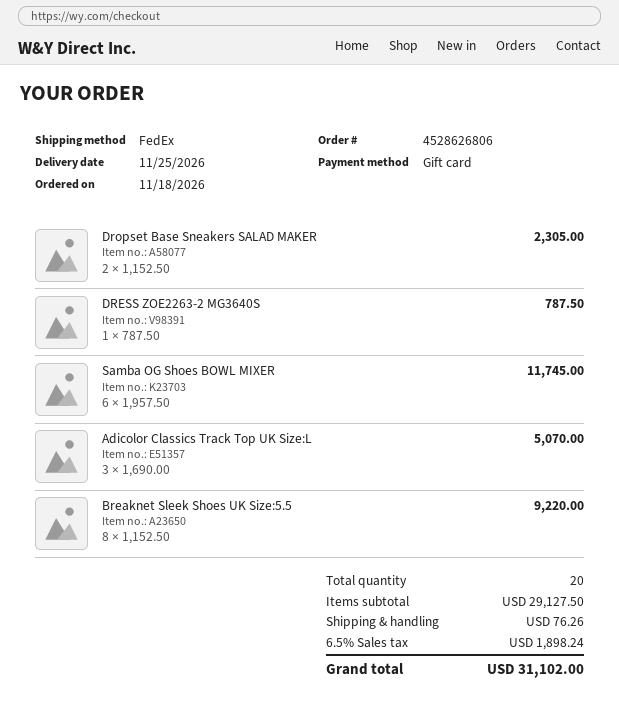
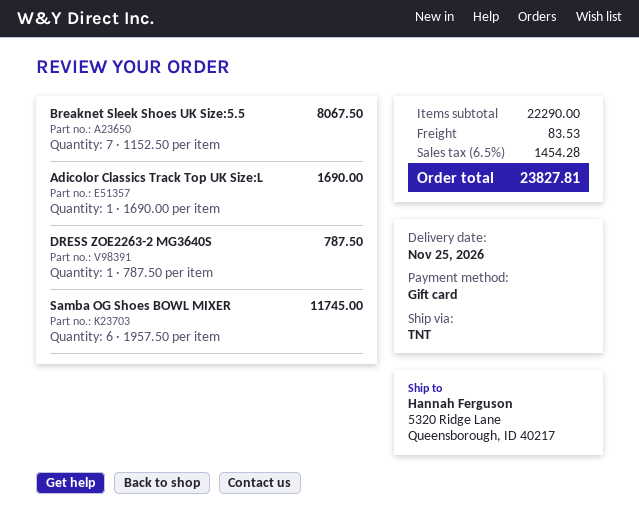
shipping method: FedEx -> TNT
Dropset Base Sneakers SALAD MAKER: 2 x 1152.50 = 2305.00 -> none
Adicolor Classics Track Top UK Size:L: 3 x 1690.00 = 5070.00 -> 1 x 1690.00 = 1690.00
Breaknet Sleek Shoes UK Size:5.5: 8 x 1152.50 = 9220.00 -> 7 x 1152.50 = 8067.50
subtotal: 29127.50 -> 22290.00
shipping: 76.26 -> 83.53
tax: 6.5% = 1898.24 -> 6.5% = 1454.28
total: 31102.00 -> 23827.81

